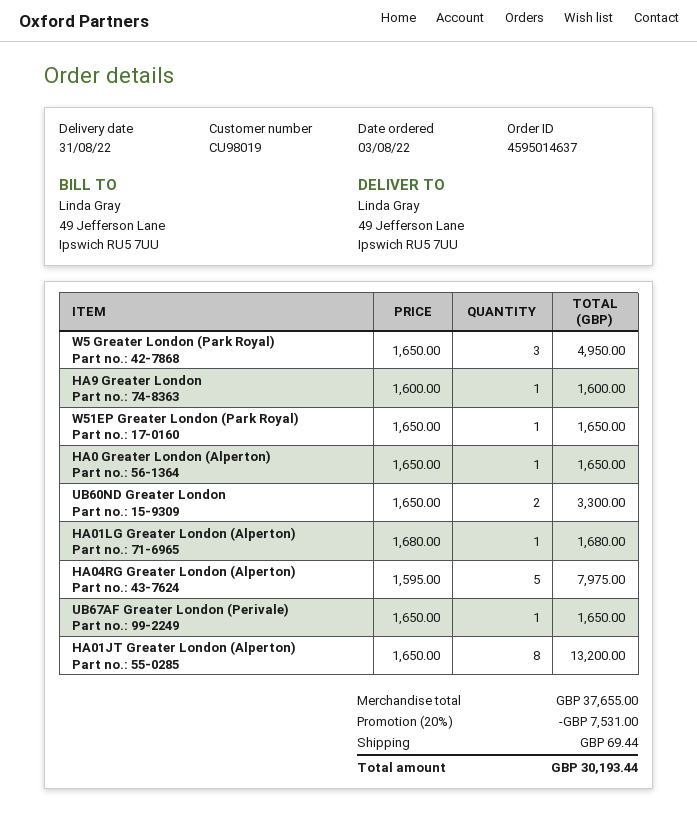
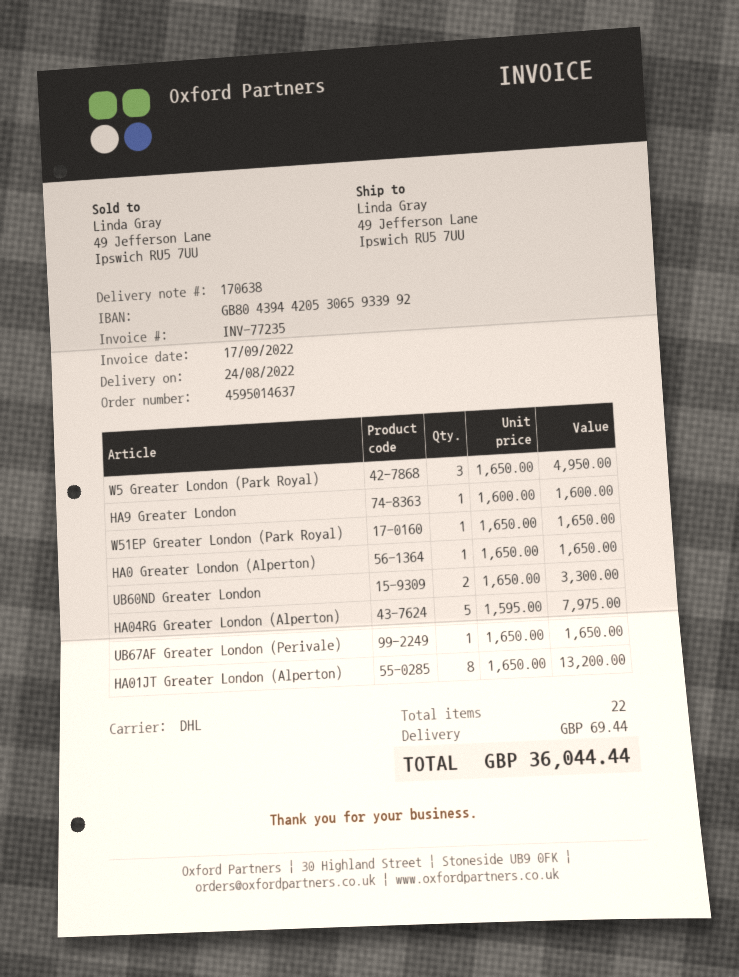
delivery date: 2022-08-31 -> 2022-08-24
HA01LG Greater London (Alperton): 1 x 1680.00 = 1680.00 -> none
discount: 20% = 7531.00 -> none
total: 30193.44 -> 36044.44

